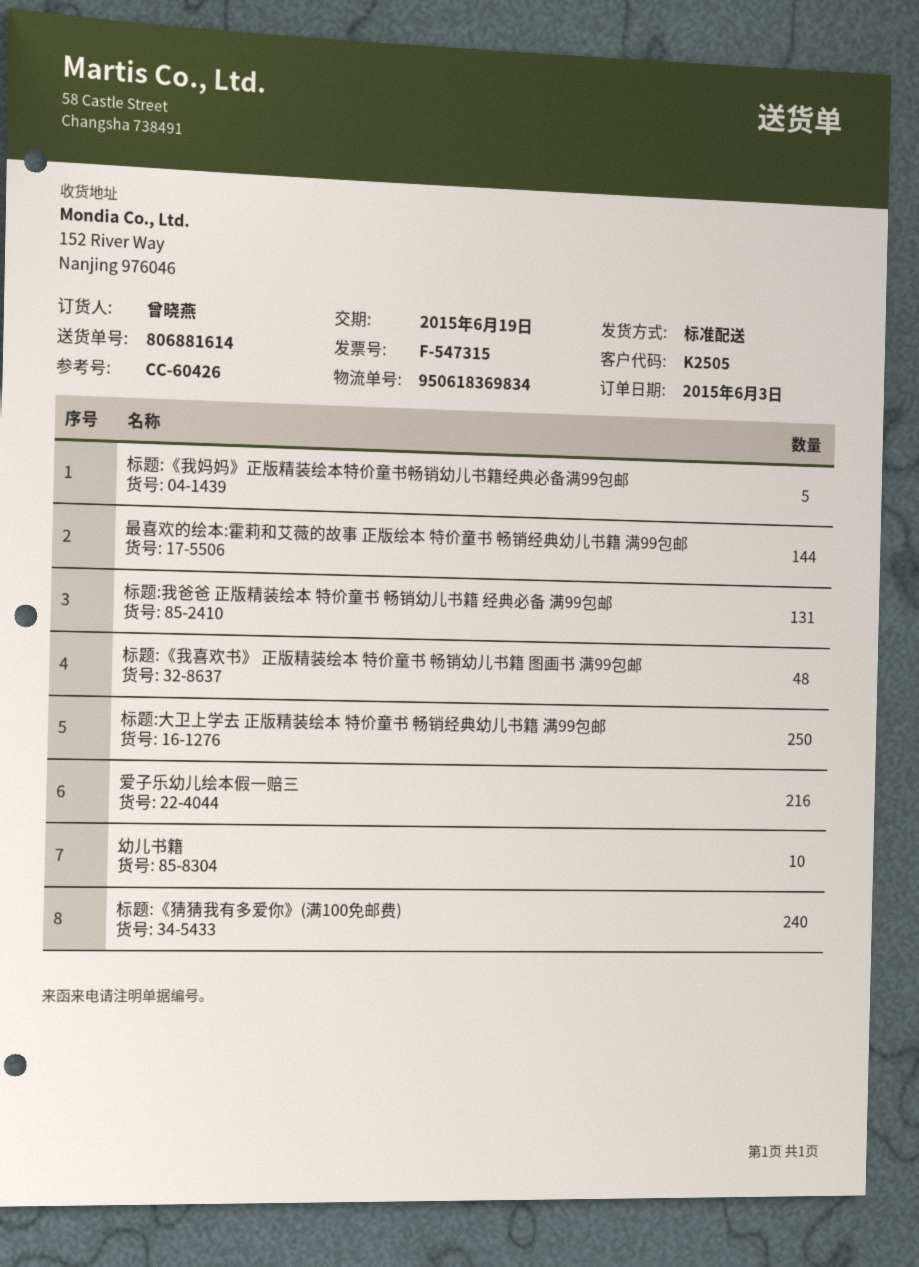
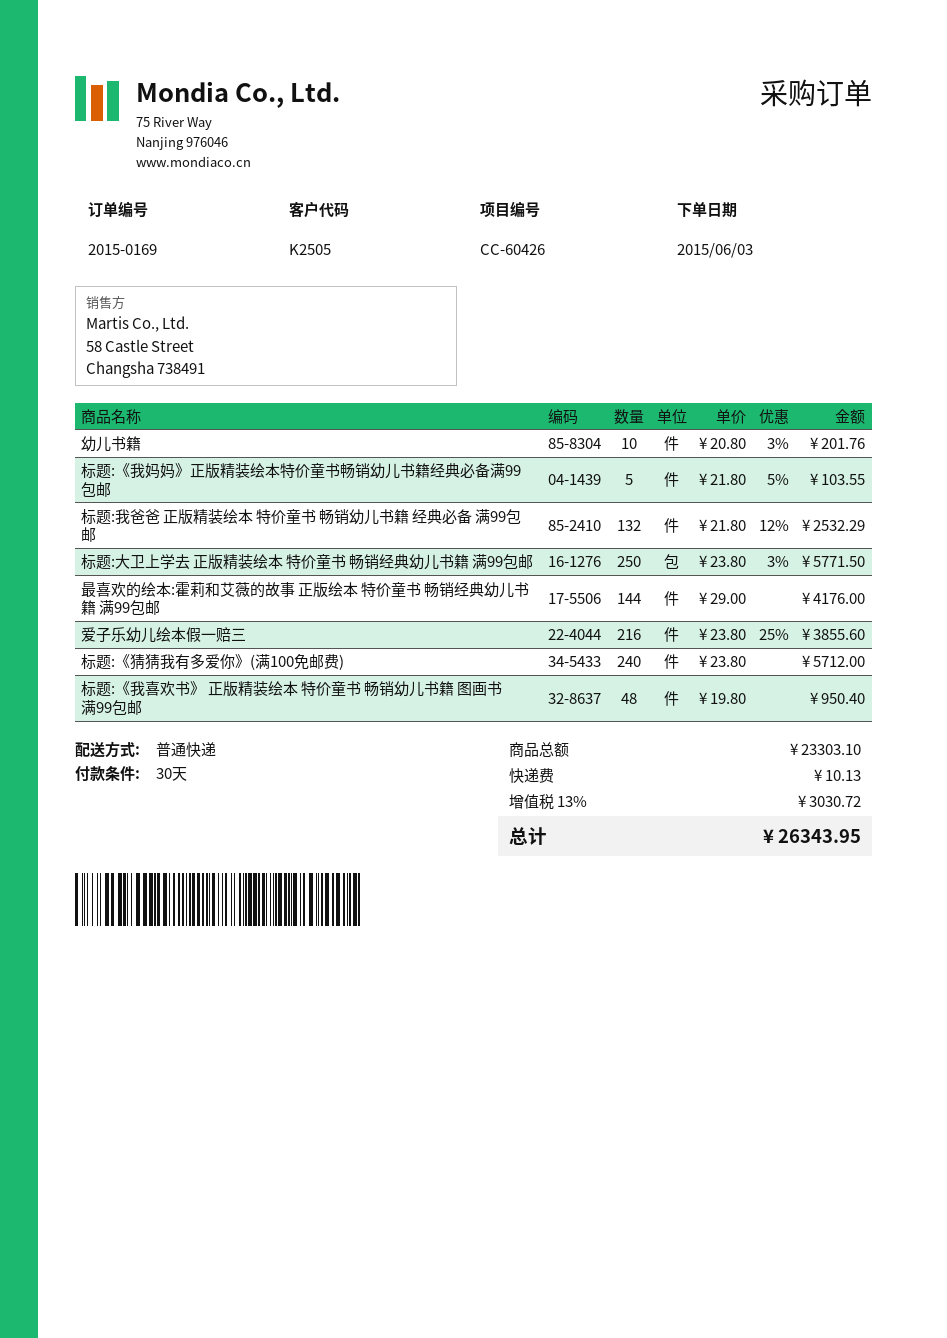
标题:我爸爸 正版精装绘本 特价童书 畅销幼儿书籍 经典必备 满99包邮: 131 -> 132

